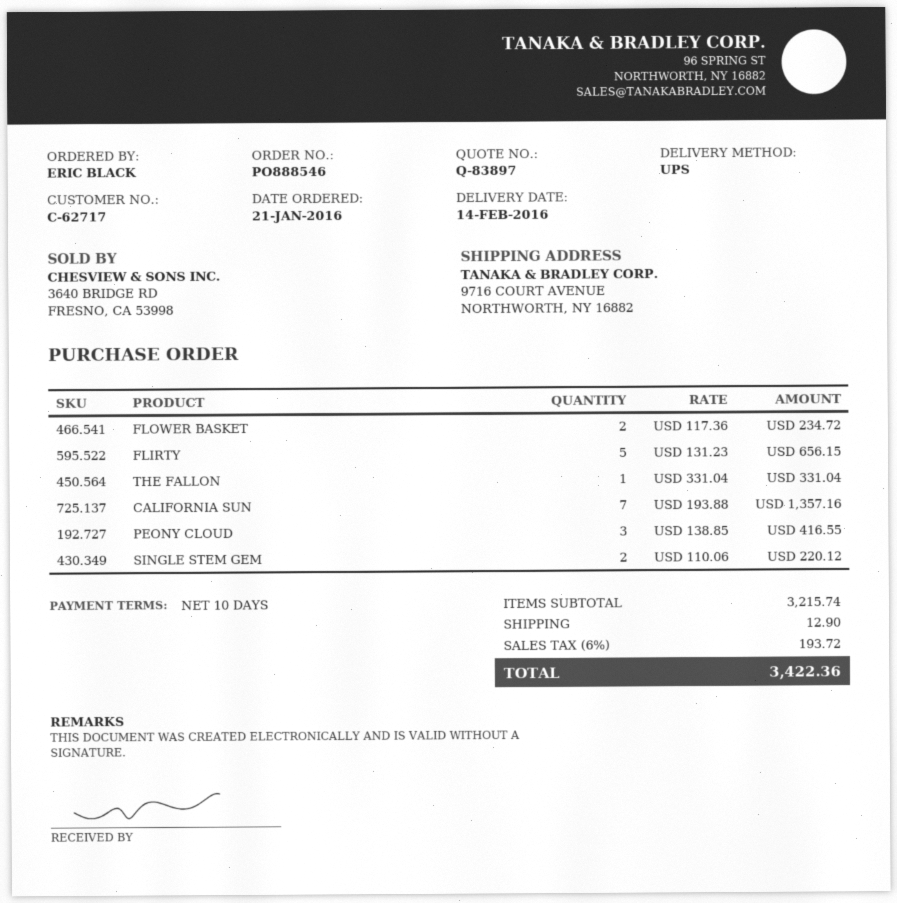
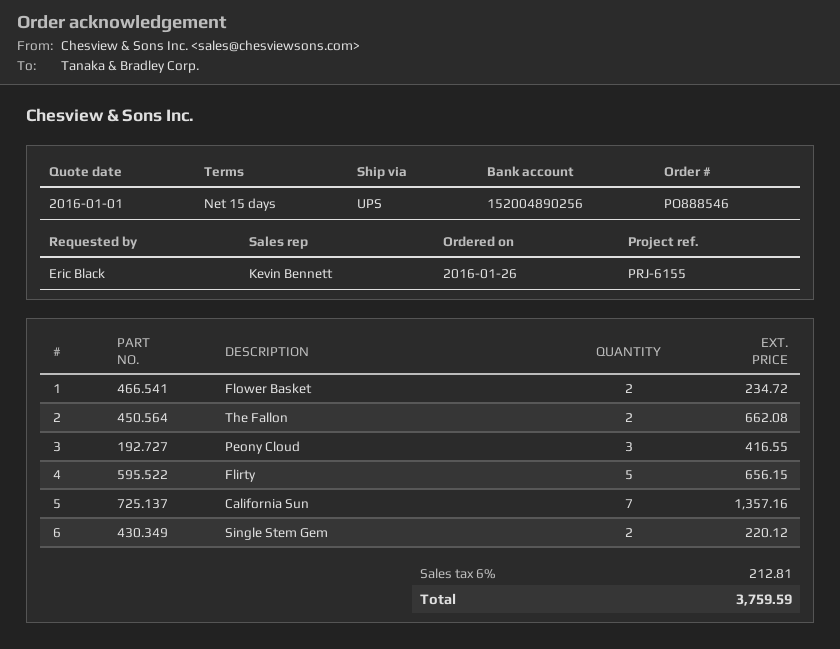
order date: 2016-01-21 -> 2016-01-26
payment terms: 10 days -> 15 days
THE FALLON: 1 for 331.04 -> 2 for 662.08
shipping: 12.90 -> none
tax: 6% = 193.72 -> 6% = 212.81
total: 3422.36 -> 3759.59

